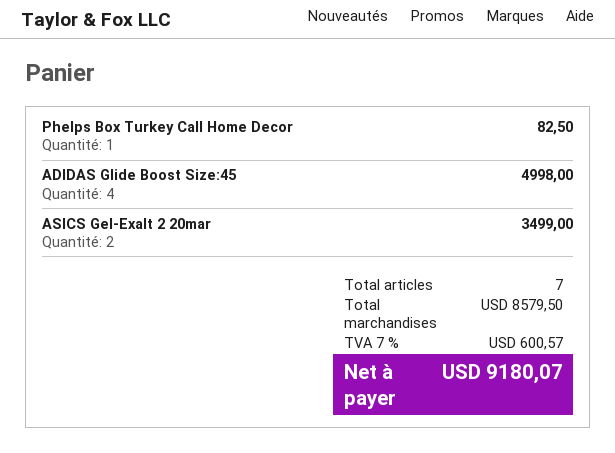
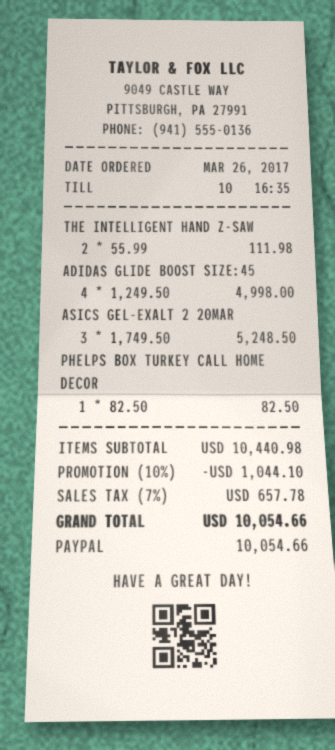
ASICS Gel-Exalt 2 20mar: 2 for 3499.00 -> 3 for 5248.50
THE INTELLIGENT HAND Z-SAW: none -> 2 for 111.98
subtotal: 8579.50 -> 10440.98
discount: none -> 10% = 1044.10
tax: 7% = 600.57 -> 7% = 657.78
total: 9180.07 -> 10054.66

